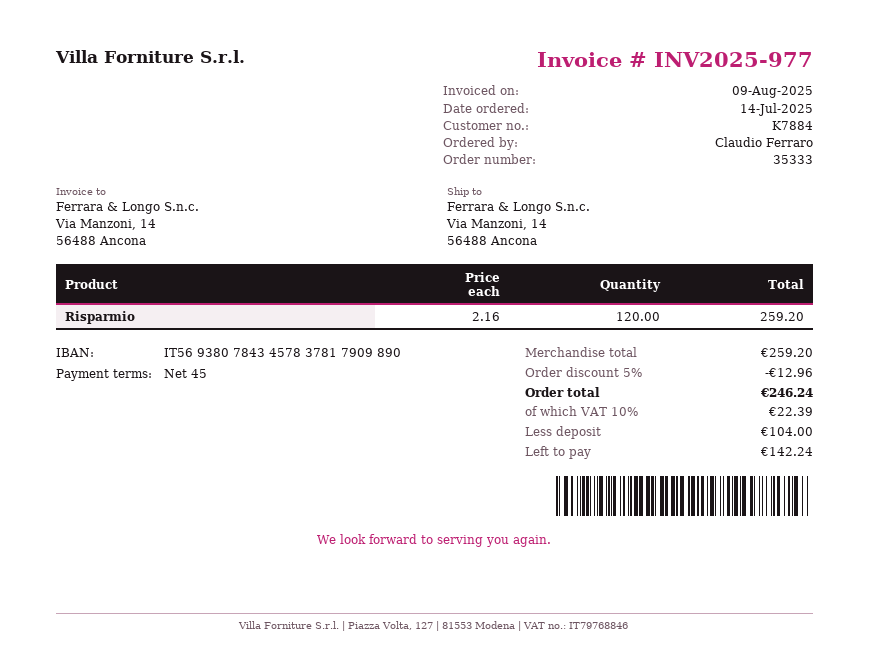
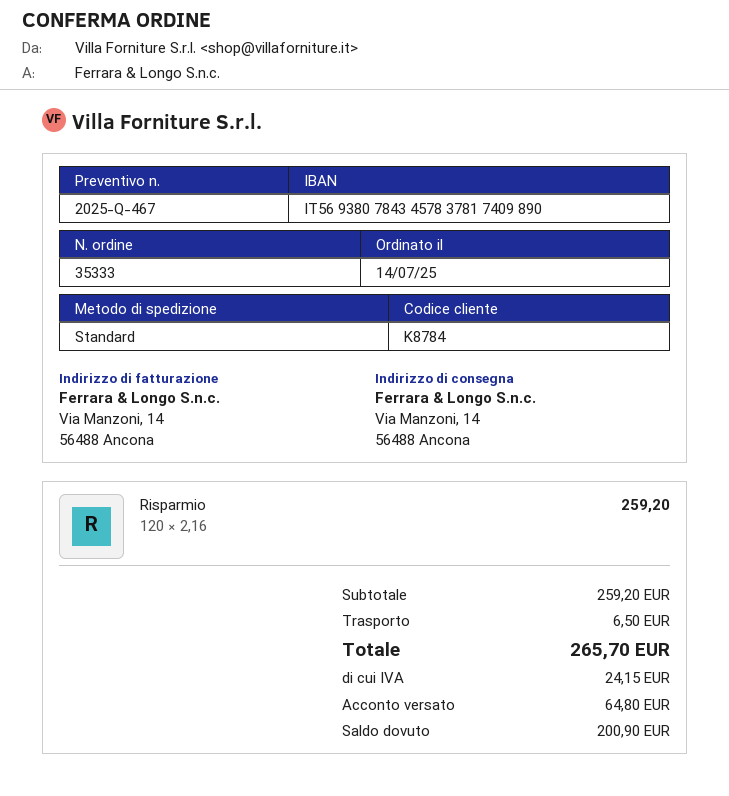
customer number: K7884 -> K8784
bank account: IT5693807843457837817909890 -> IT5693807843457837817409890
discount: 5% = 12.96 -> none
shipping: none -> 6.50
tax: 22.39 -> 24.15
total: 246.24 -> 265.70
deposit: 104.00 -> 64.80
balance: 142.24 -> 200.90

